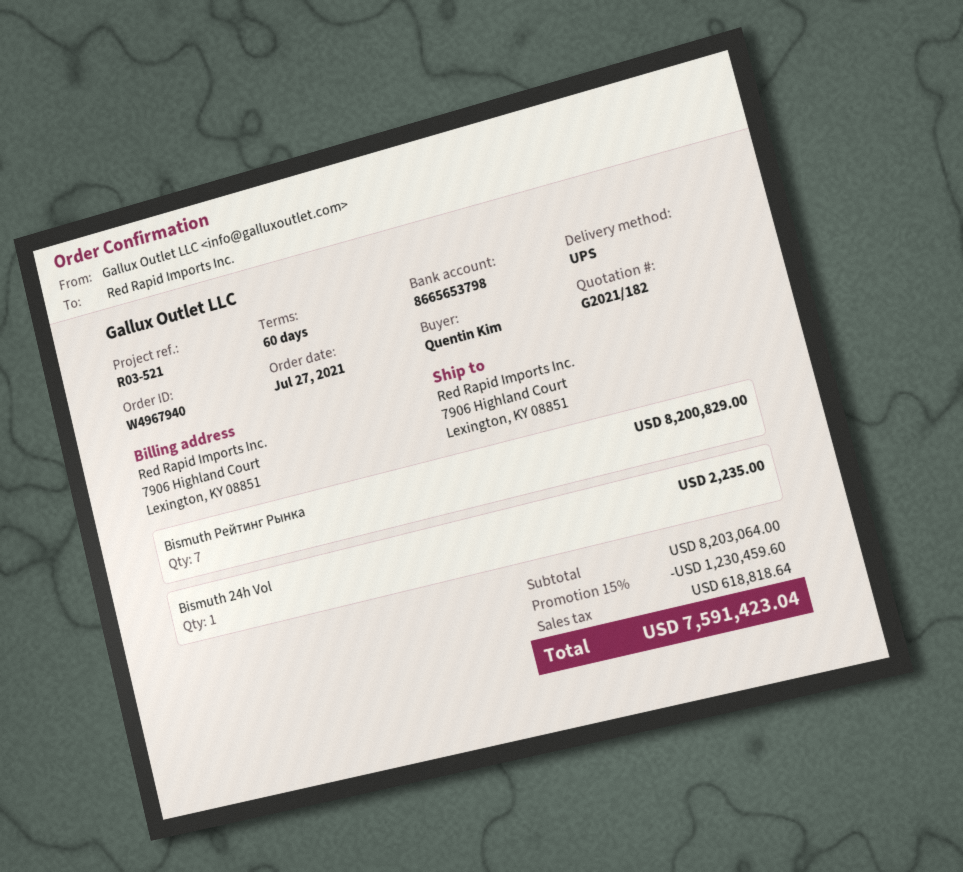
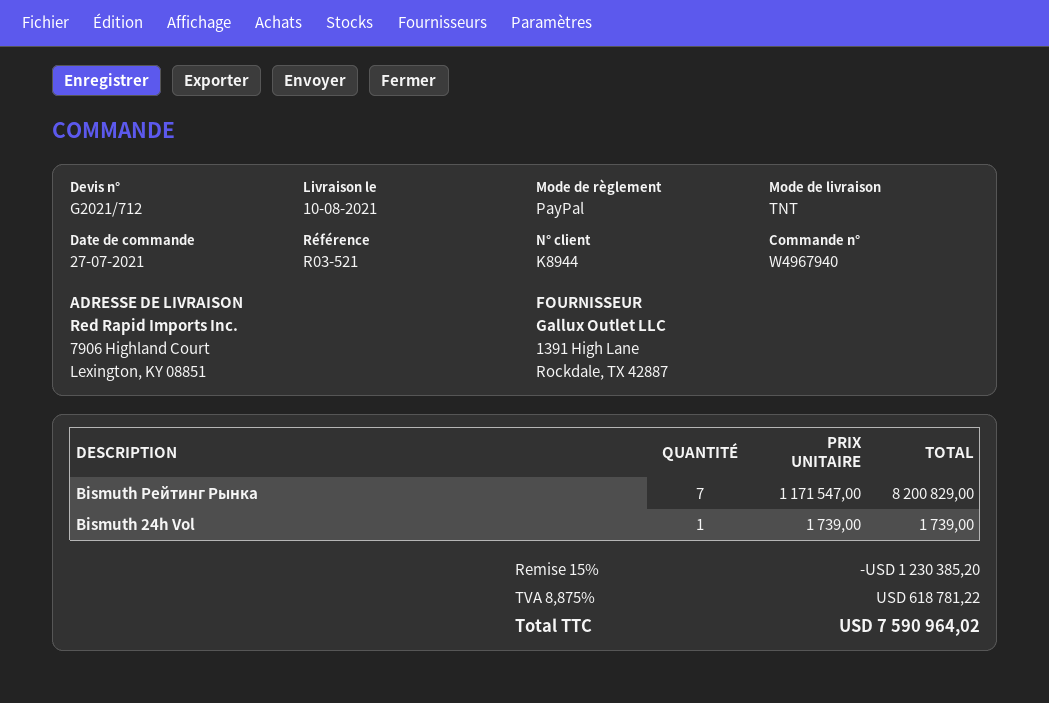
quote number: G2021/182 -> G2021/712
shipping method: UPS -> TNT
Bismuth 24h Vol: 1 for 2235.00 -> 1 for 1739.00
discount: 15% = 1230459.60 -> 15% = 1230385.20
tax: 618818.64 -> 618781.22
total: 7591423.04 -> 7590964.02

